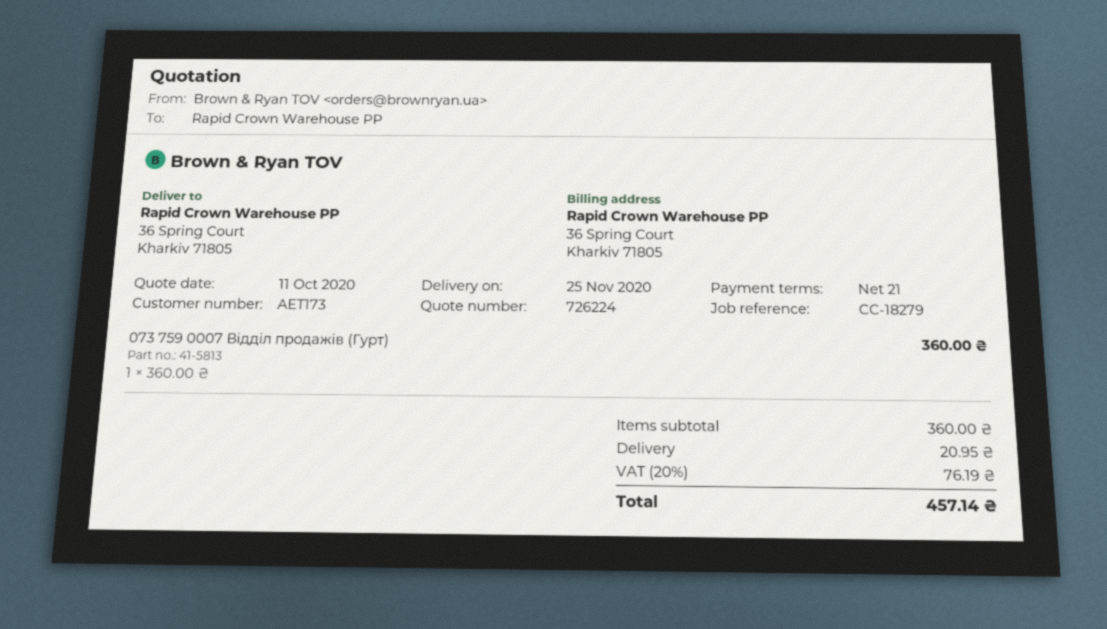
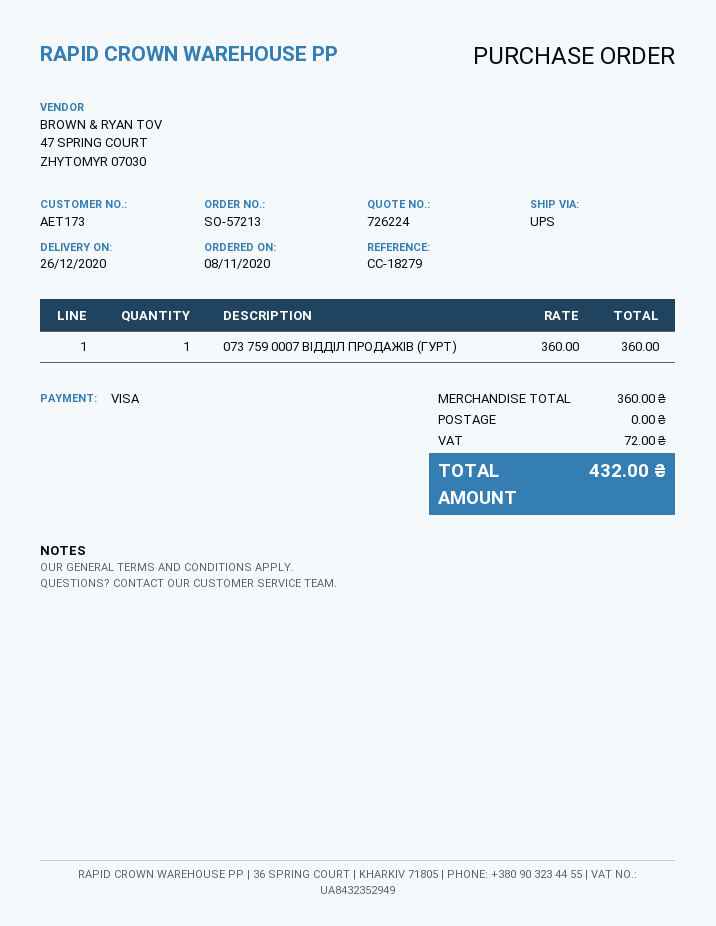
delivery date: 2020-11-25 -> 2020-12-26
shipping: 20.95 -> 0.00
tax: 76.19 -> 72.00
total: 457.14 -> 432.00

